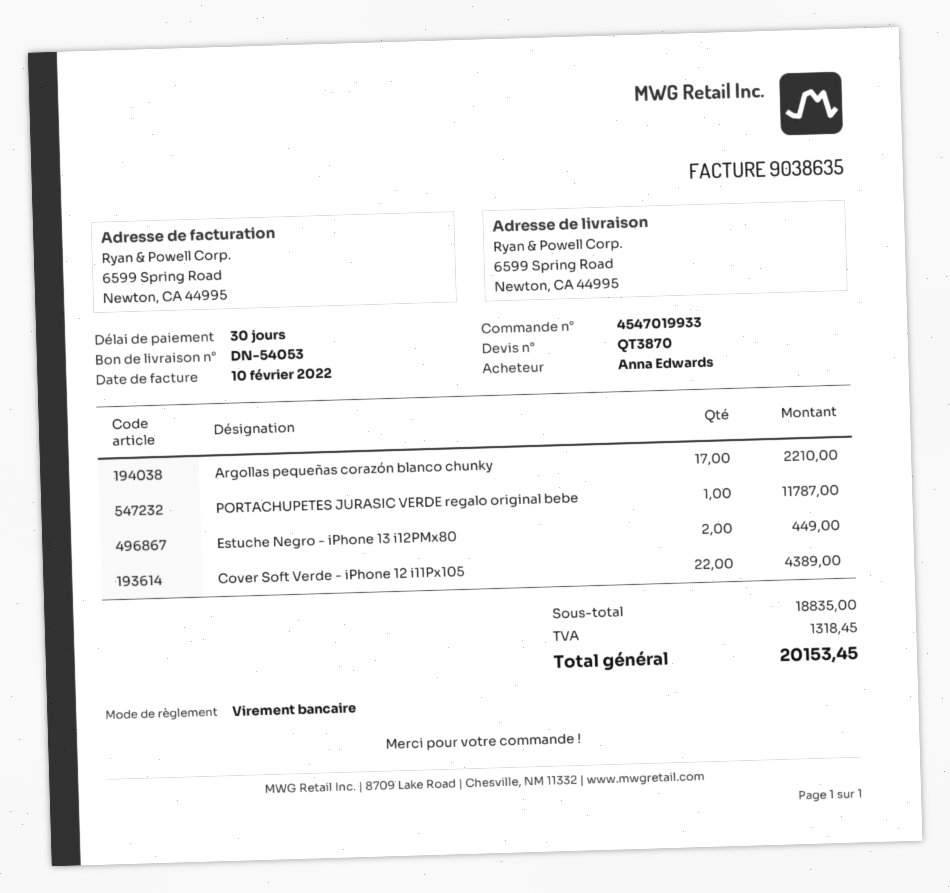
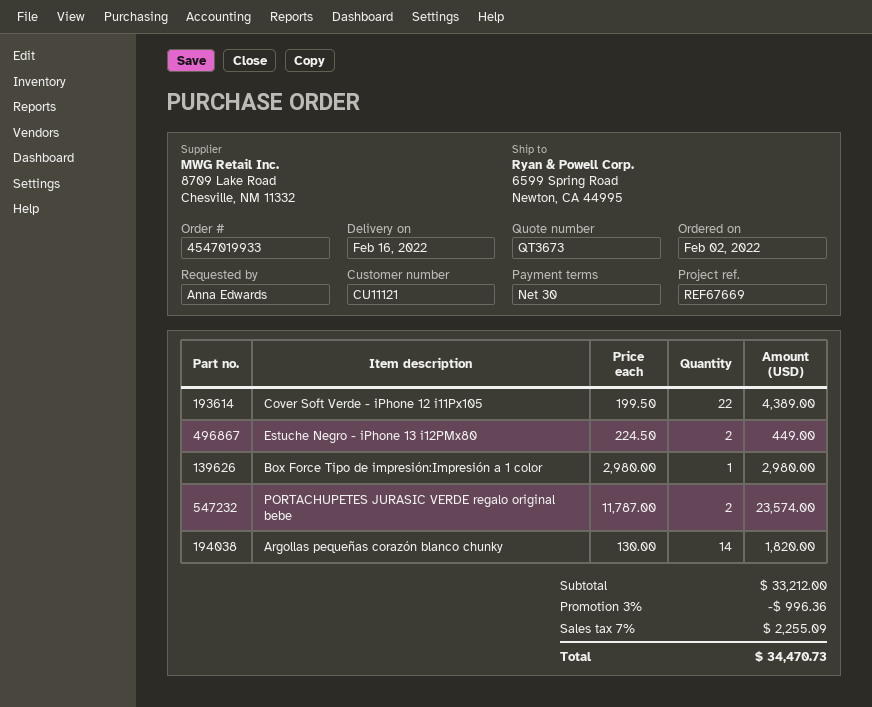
quote number: QT3870 -> QT3673
Argollas pequeñas corazón blanco chunky: 17 for 2210.00 -> 14 for 1820.00
PORTACHUPETES JURASIC VERDE regalo original bebe: 1 for 11787.00 -> 2 for 23574.00
Box Force Tipo de impresión:Impresión a 1 color: none -> 1 for 2980.00
subtotal: 18835.00 -> 33212.00
discount: none -> 3% = 996.36
tax: 1318.45 -> 2255.09
total: 20153.45 -> 34470.73

